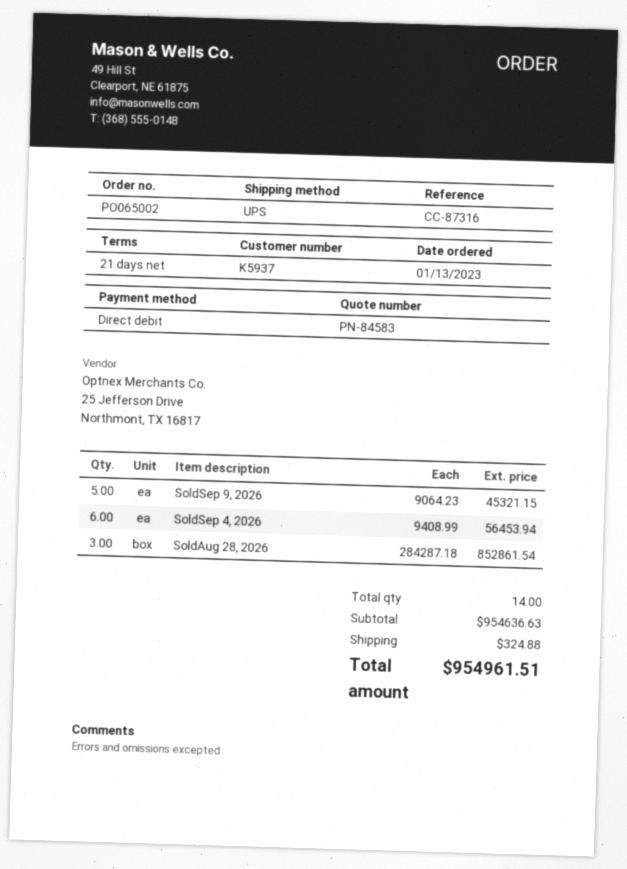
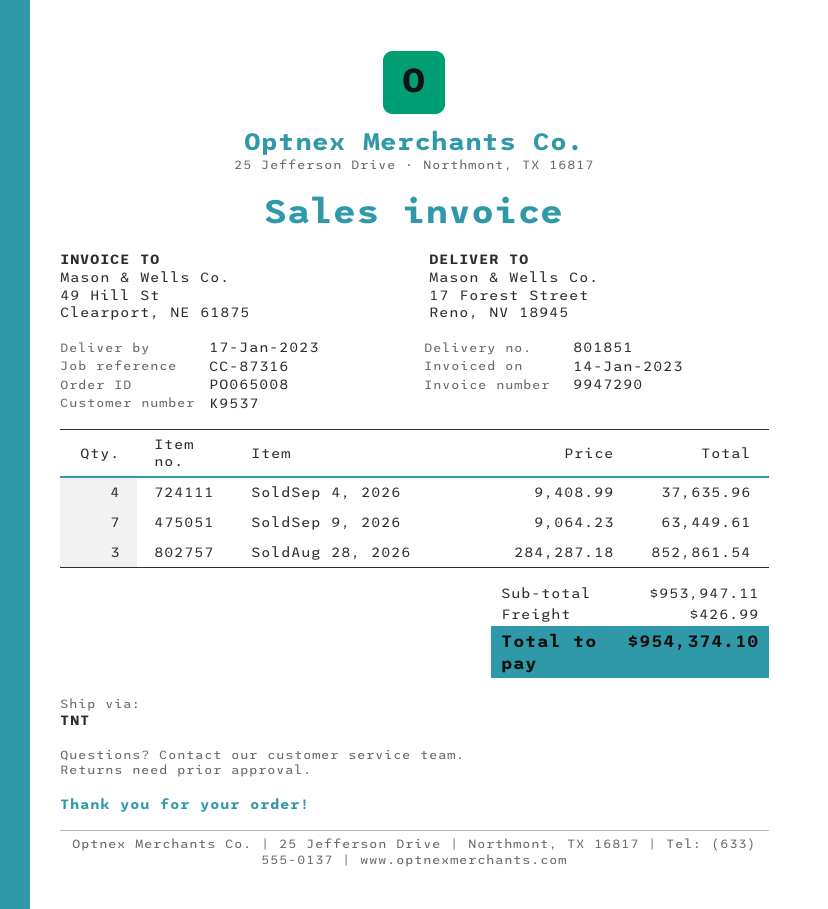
order number: PO065002 -> PO065008
customer number: K5937 -> K9537
shipping method: UPS -> TNT
SoldSep 9, 2026: 5 x 9064.23 = 45321.15 -> 7 x 9064.23 = 63449.61
SoldSep 4, 2026: 6 x 9408.99 = 56453.94 -> 4 x 9408.99 = 37635.96
subtotal: 954636.63 -> 953947.11
shipping: 324.88 -> 426.99
total: 954961.51 -> 954374.10

